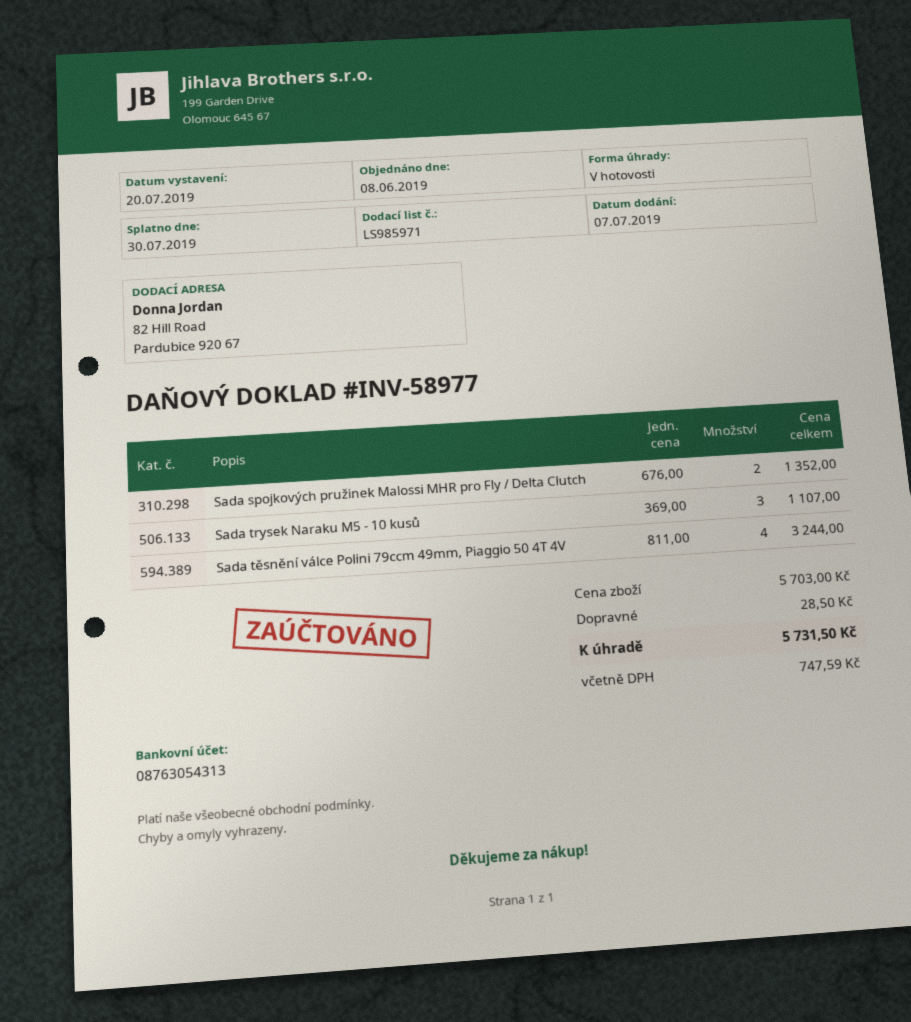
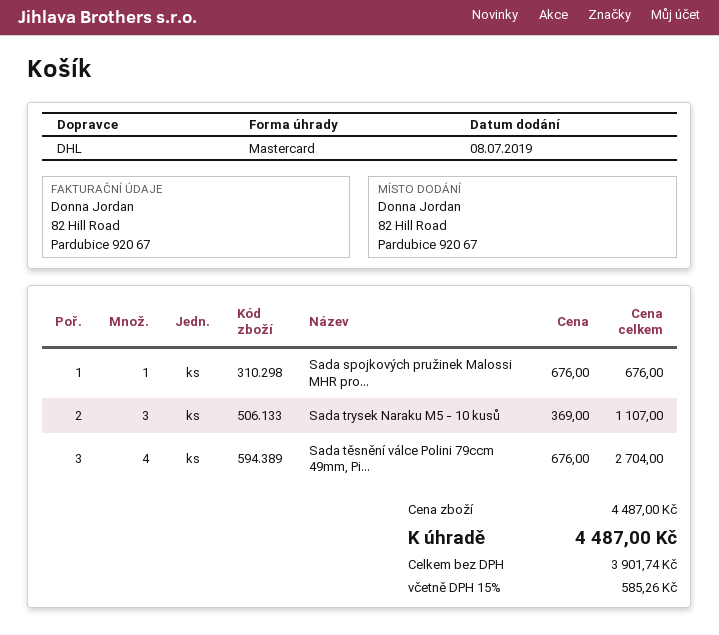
delivery date: 2019-07-07 -> 2019-07-08
payment method: cash -> Mastercard
Sada spojkových pružinek Malossi MHR pro Fly / Delta Clutch: 2 x 676.00 = 1352.00 -> 1 x 676.00 = 676.00
Sada těsnění válce Polini 79ccm 49mm, Piaggio 50 4T 4V: 4 x 811.00 = 3244.00 -> 4 x 676.00 = 2704.00
subtotal: 5703.00 -> 4487.00
shipping: 28.50 -> none
tax: 747.59 -> 585.26
total: 5731.50 -> 4487.00

